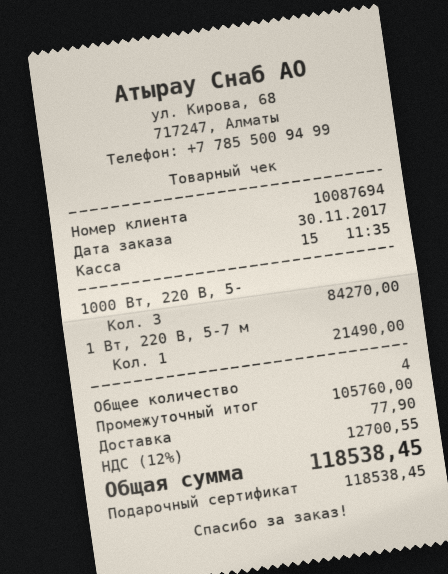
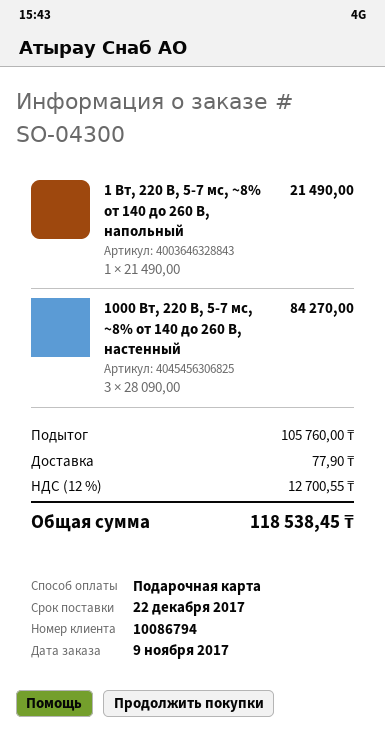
order date: 2017-11-30 -> 2017-11-09
customer number: 10087694 -> 10086794

